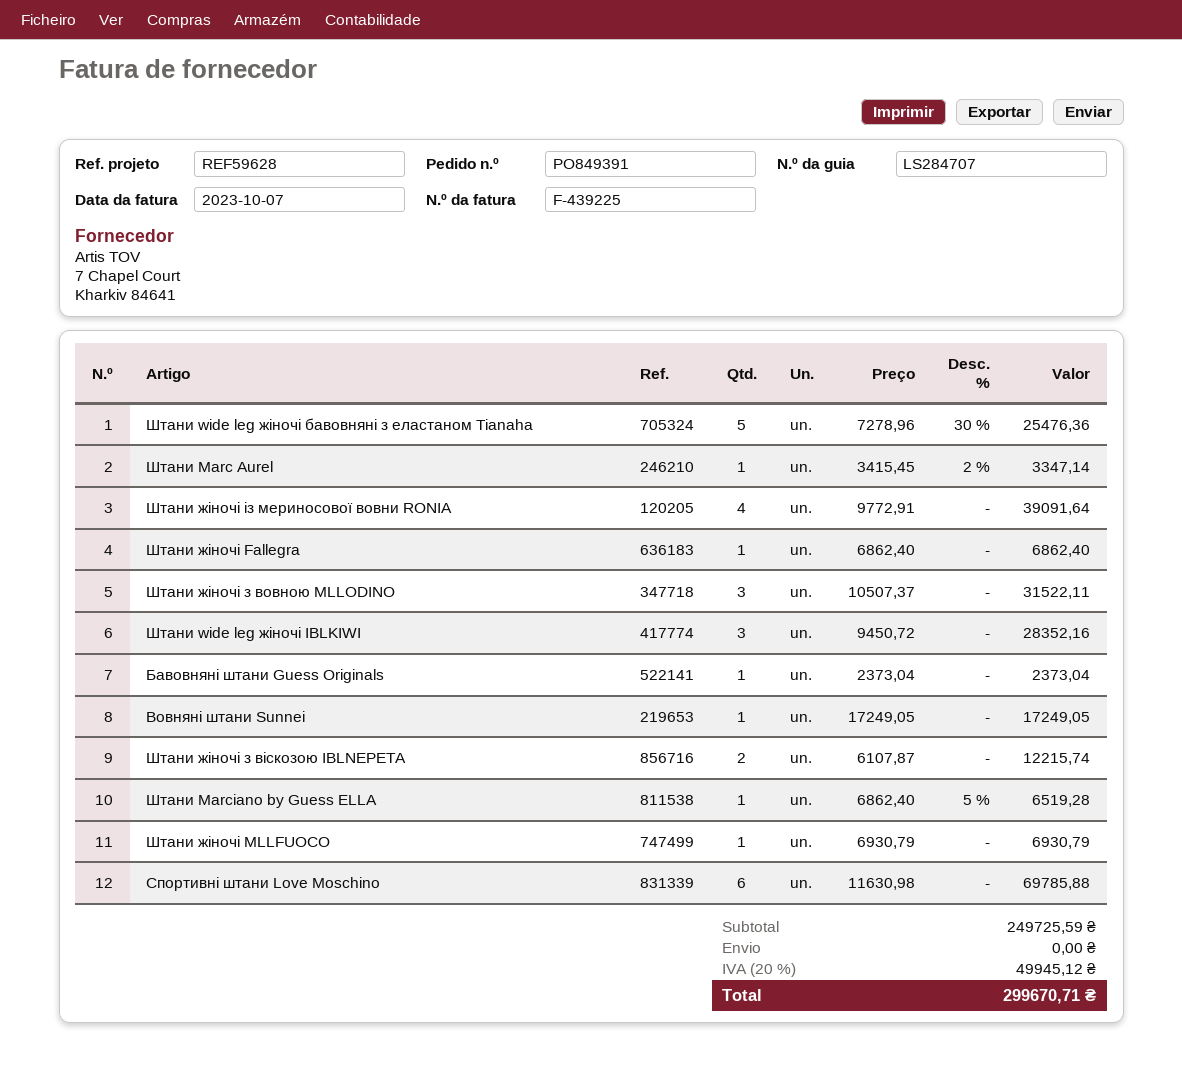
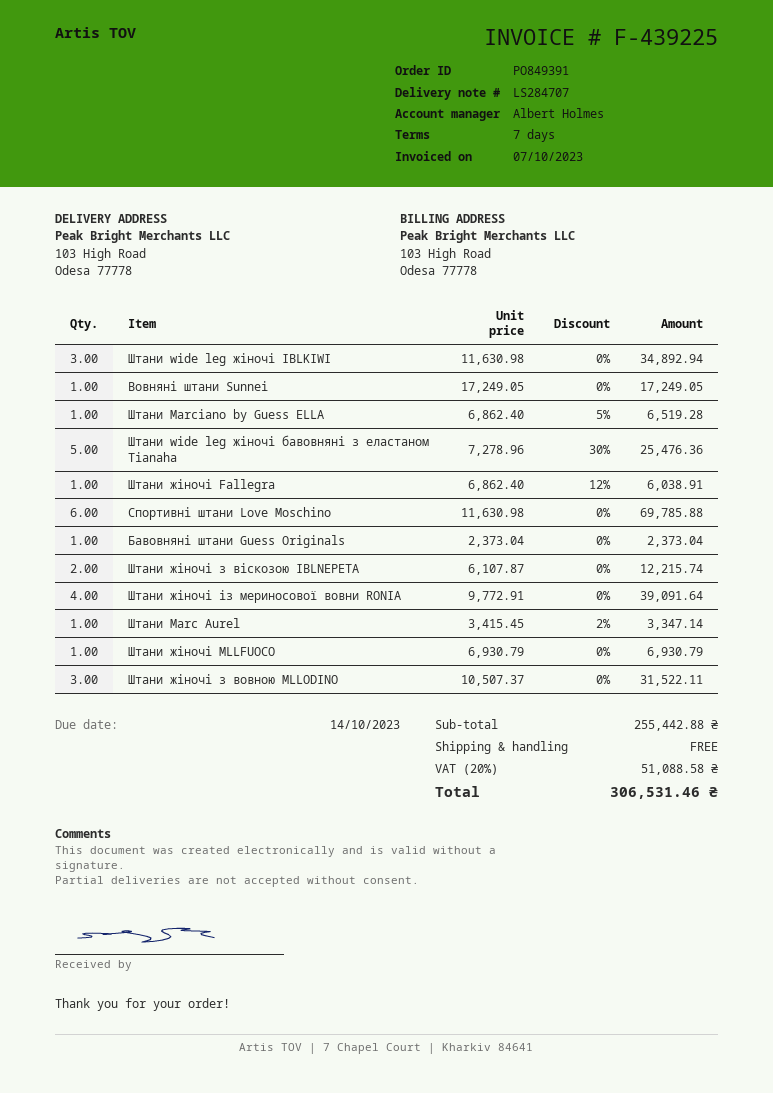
Штани жіночі Fallegra: 1 x 6862.40 = 6862.40 -> 1 x 6862.40 - 12% = 6038.91
Штани wide leg жіночі IBLKIWI: 3 x 9450.72 = 28352.16 -> 3 x 11630.98 = 34892.94
subtotal: 249725.59 -> 255442.88
tax: 20% = 49945.12 -> 20% = 51088.58
total: 299670.71 -> 306531.46

